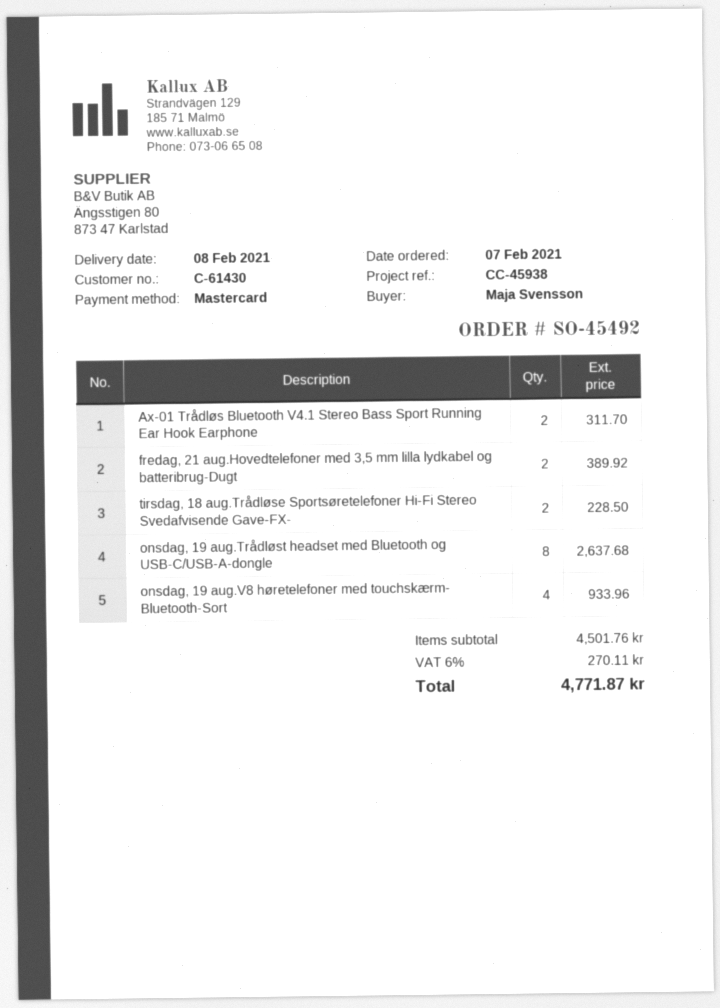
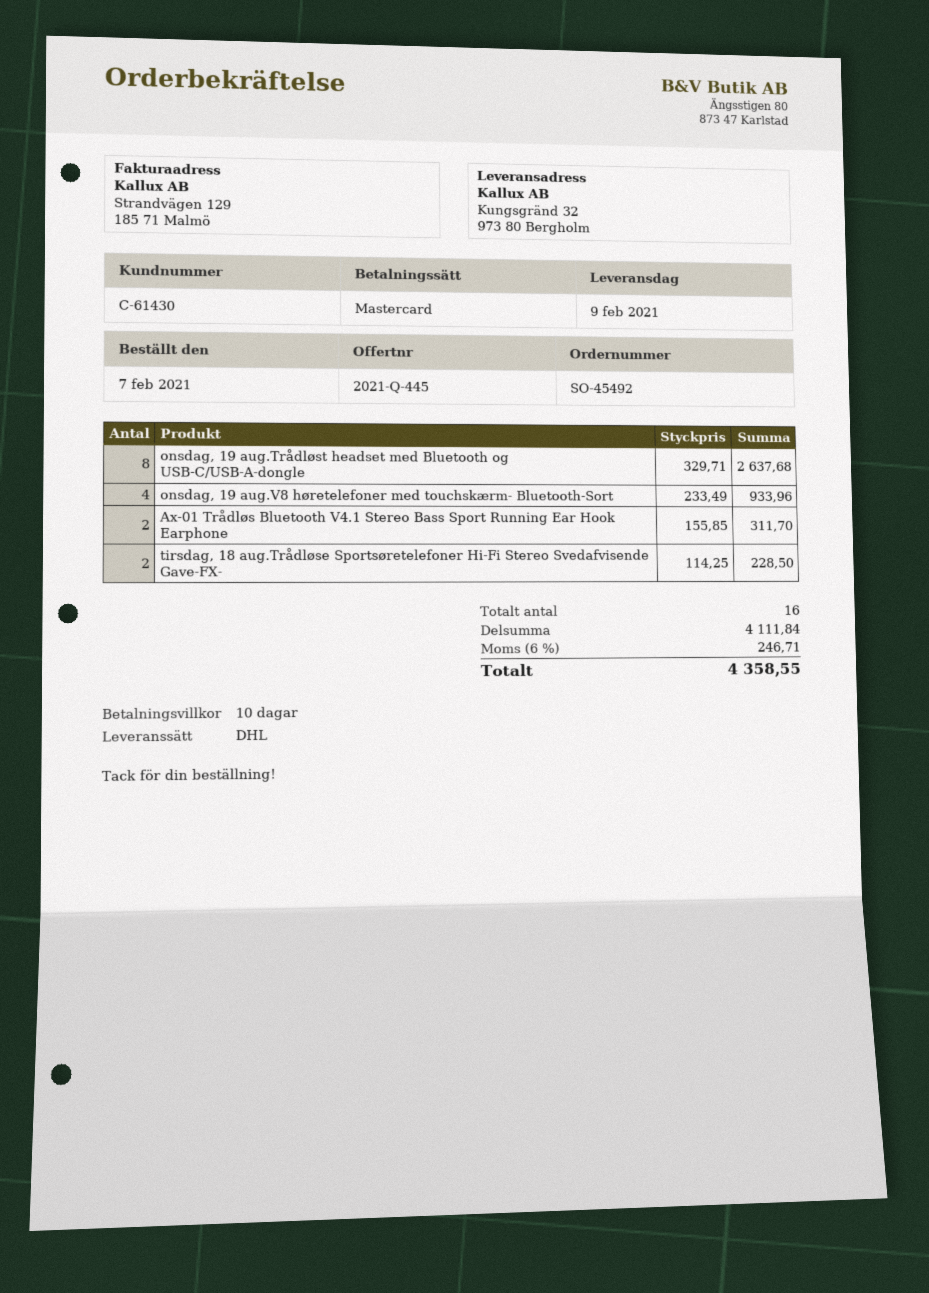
delivery date: 2021-02-08 -> 2021-02-09
fredag, 21 aug.Hovedtelefoner med 3,5 mm lilla lydkabel og batteribrug-Dugt: 2 for 389.92 -> none
subtotal: 4501.76 -> 4111.84
tax: 6% = 270.11 -> 6% = 246.71
total: 4771.87 -> 4358.55

